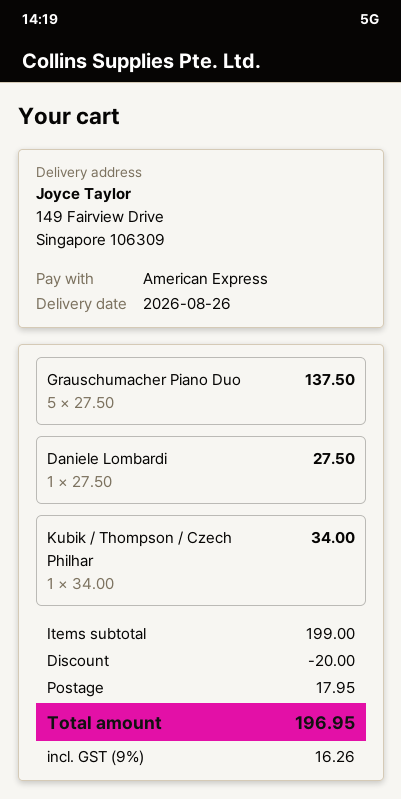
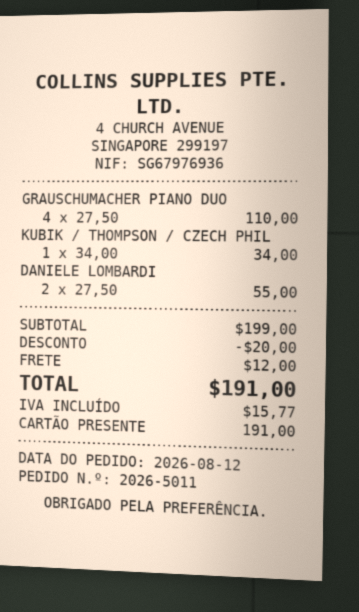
payment method: American Express -> gift card
Grauschumacher Piano Duo: 5 x 27.50 = 137.50 -> 4 x 27.50 = 110.00
Daniele Lombardi: 1 x 27.50 = 27.50 -> 2 x 27.50 = 55.00
shipping: 17.95 -> 12.00
tax: 16.26 -> 15.77
total: 196.95 -> 191.00

